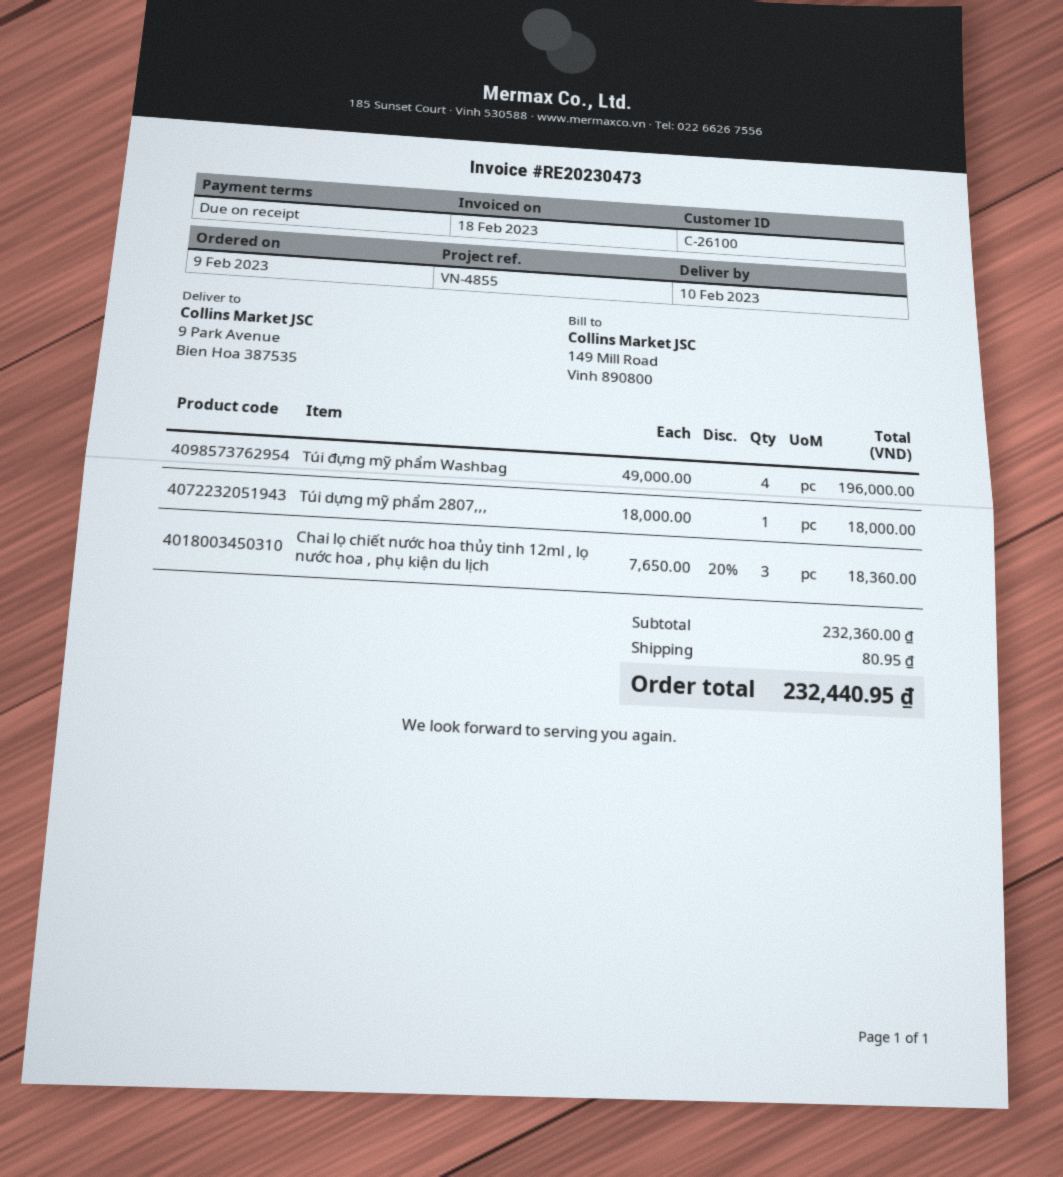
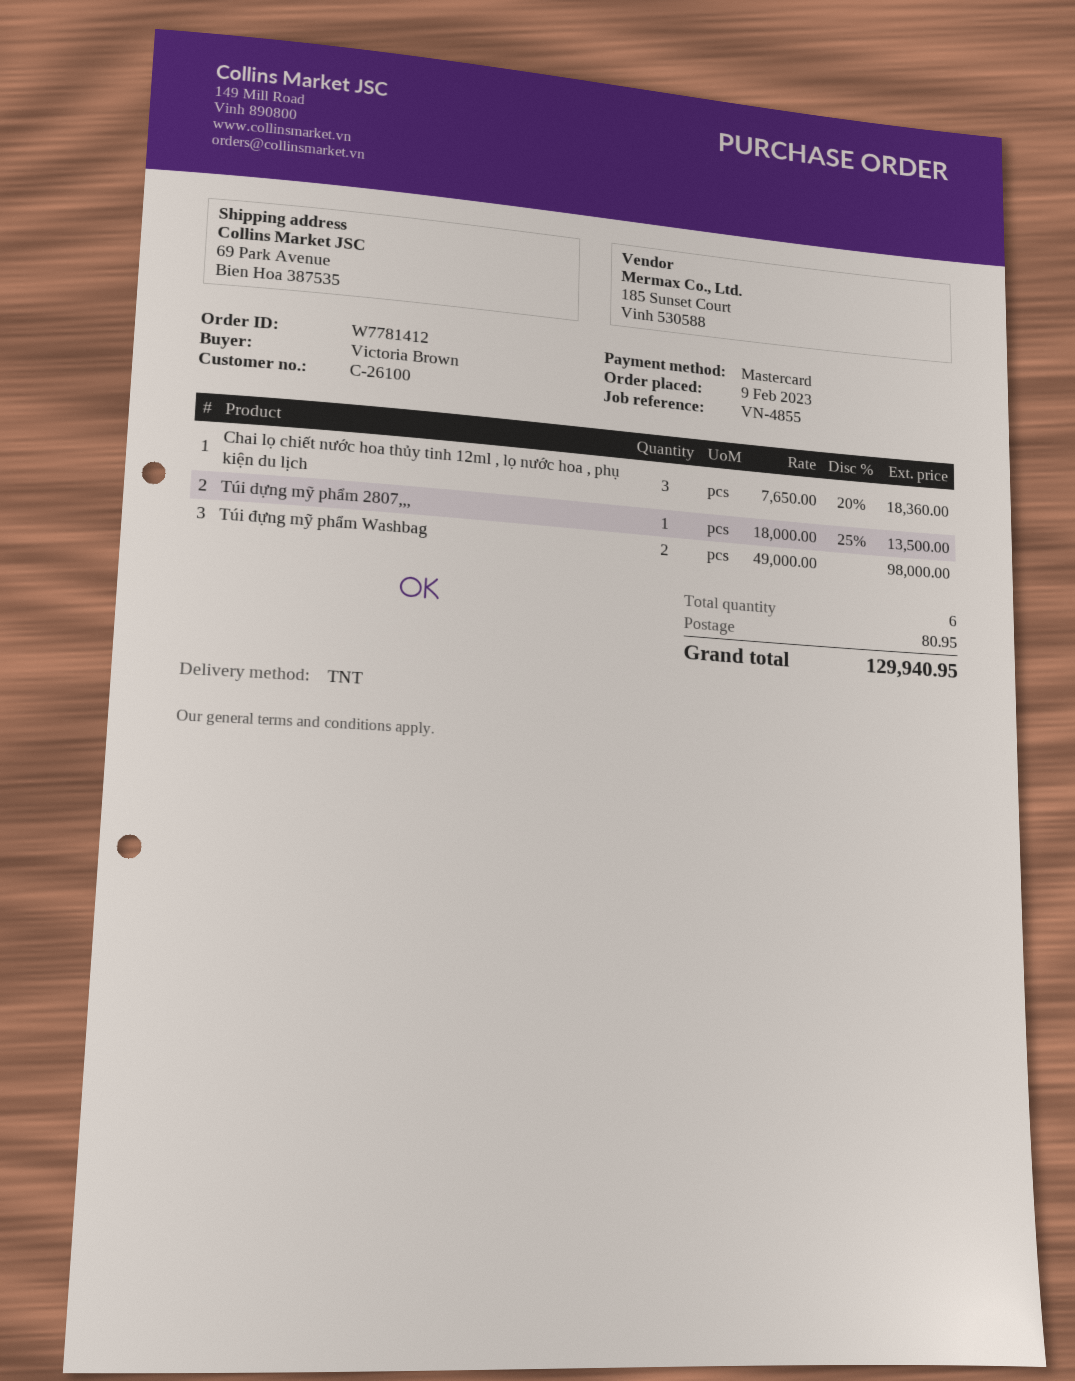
ship to: 9 Park Avenue, Bien Hoa 387535 -> 69 Park Avenue, Bien Hoa 387535
Túi đựng mỹ phẩm Washbag: 4 x 49000.00 = 196000.00 -> 2 x 49000.00 = 98000.00
Túi dựng mỹ phẩm 2807,,,: 1 x 18000.00 = 18000.00 -> 1 x 18000.00 - 25% = 13500.00
total: 232440.95 -> 129940.95

